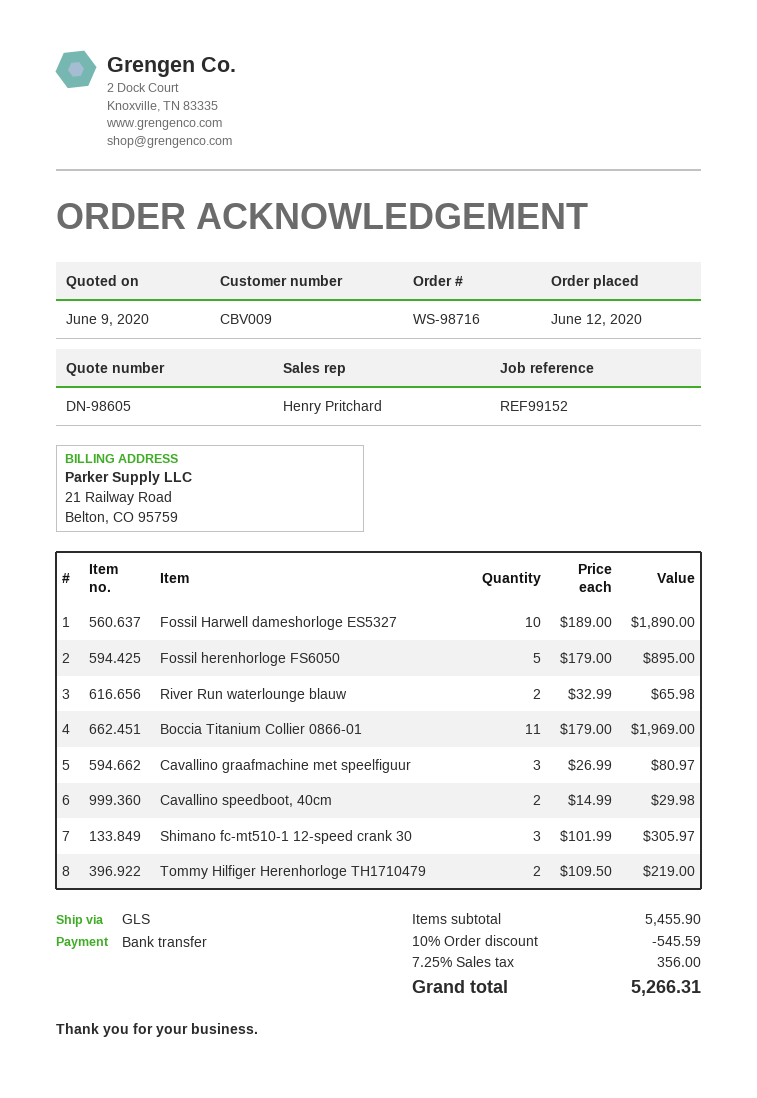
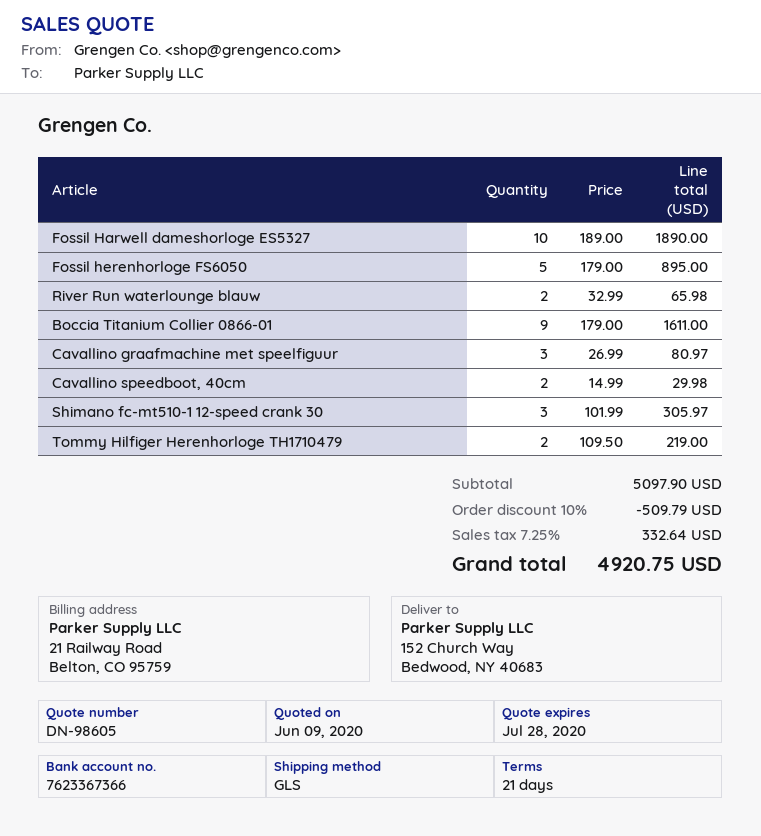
Boccia Titanium Collier 0866-01: 11 x 179.00 = 1969.00 -> 9 x 179.00 = 1611.00
subtotal: 5455.90 -> 5097.90
discount: 10% = 545.59 -> 10% = 509.79
tax: 7.25% = 356.00 -> 7.25% = 332.64
total: 5266.31 -> 4920.75

